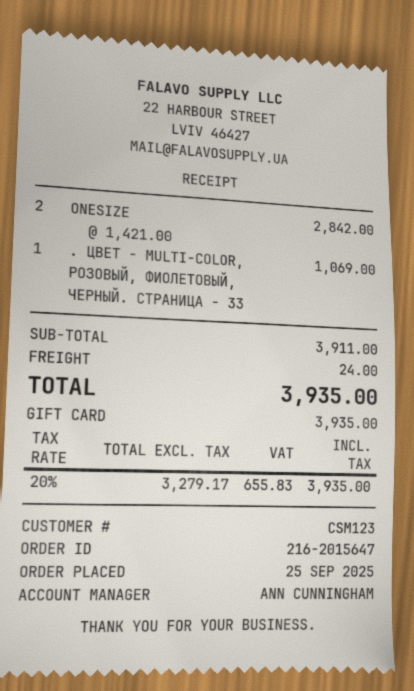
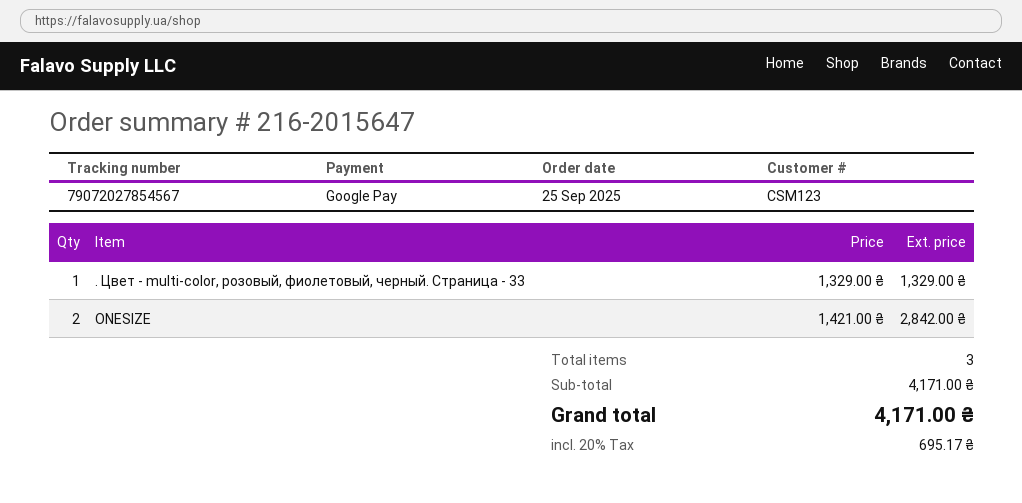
payment method: gift card -> Google Pay
. ЦВЕТ - MULTI-COLOR, РОЗОВЫЙ, ФИОЛЕТОВЫЙ, ЧЕРНЫЙ. СТРАНИЦА - 33: 1 x 1069.00 = 1069.00 -> 1 x 1329.00 = 1329.00
subtotal: 3911.00 -> 4171.00
shipping: 24.00 -> none
tax: 20% = 655.83 -> 20% = 695.17
total: 3935.00 -> 4171.00

